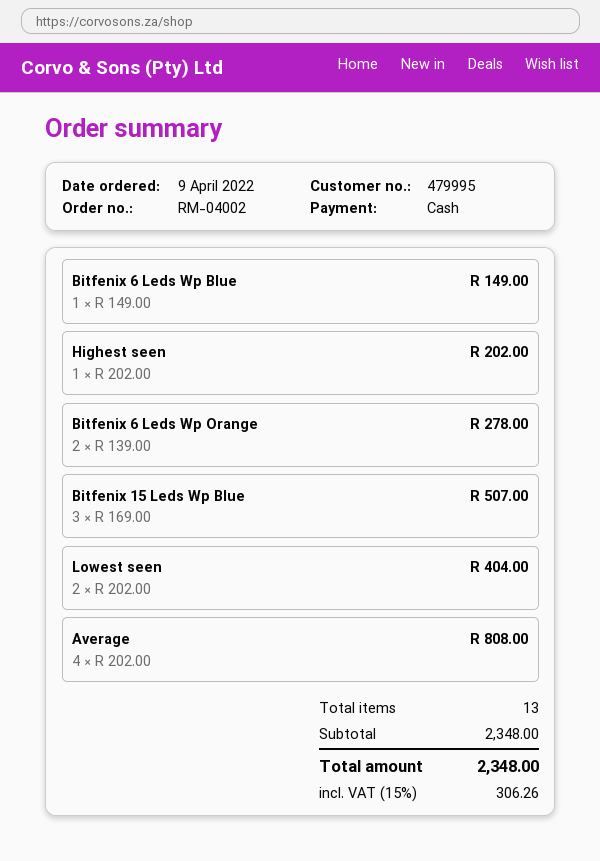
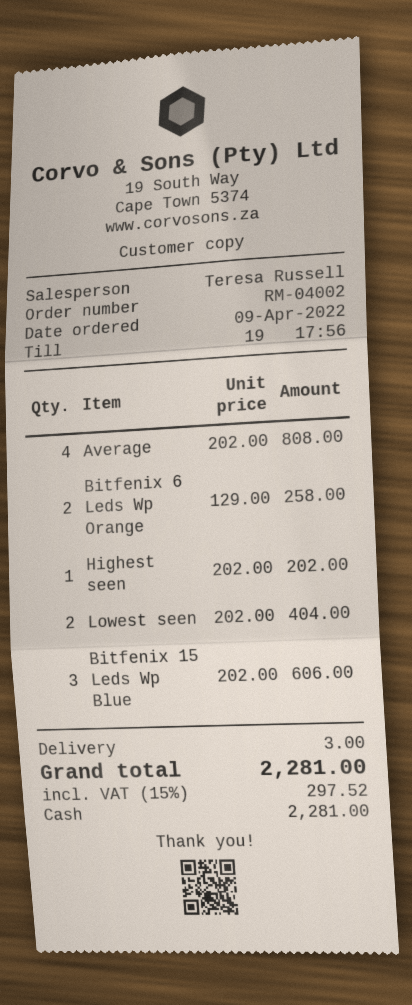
Bitfenix 6 Leds Wp Blue: 1 x 149.00 = 149.00 -> none
Bitfenix 6 Leds Wp Orange: 2 x 139.00 = 278.00 -> 2 x 129.00 = 258.00
Bitfenix 15 Leds Wp Blue: 3 x 169.00 = 507.00 -> 3 x 202.00 = 606.00
shipping: none -> 3.00
tax: 15% = 306.26 -> 15% = 297.52
total: 2348.00 -> 2281.00

